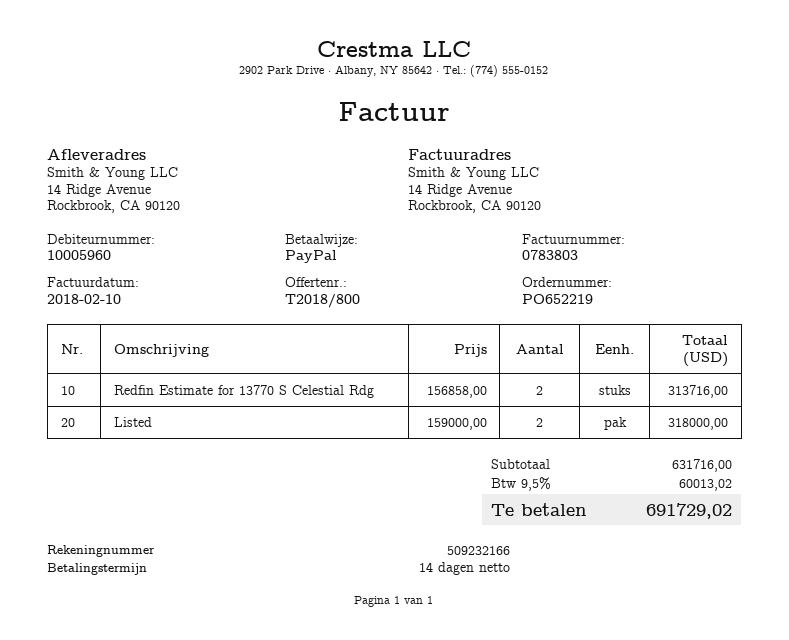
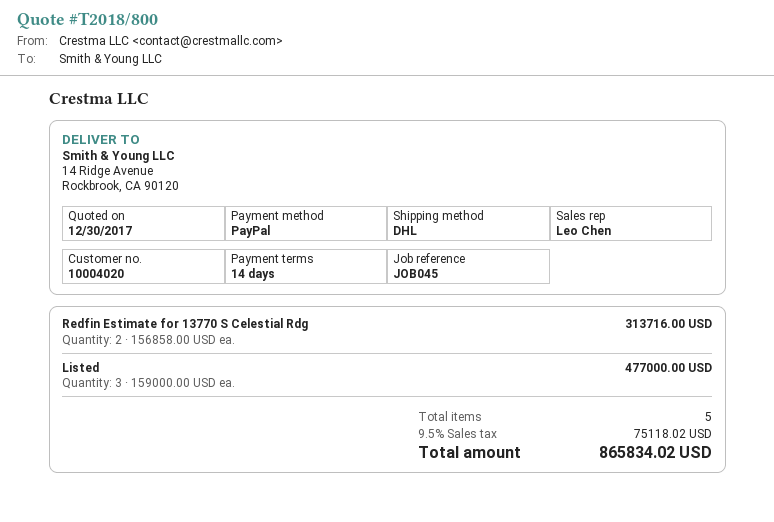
customer number: 10005960 -> 10004020
Listed: 2 x 159000.00 = 318000.00 -> 3 x 159000.00 = 477000.00
tax: 9.5% = 60013.02 -> 9.5% = 75118.02
total: 691729.02 -> 865834.02

